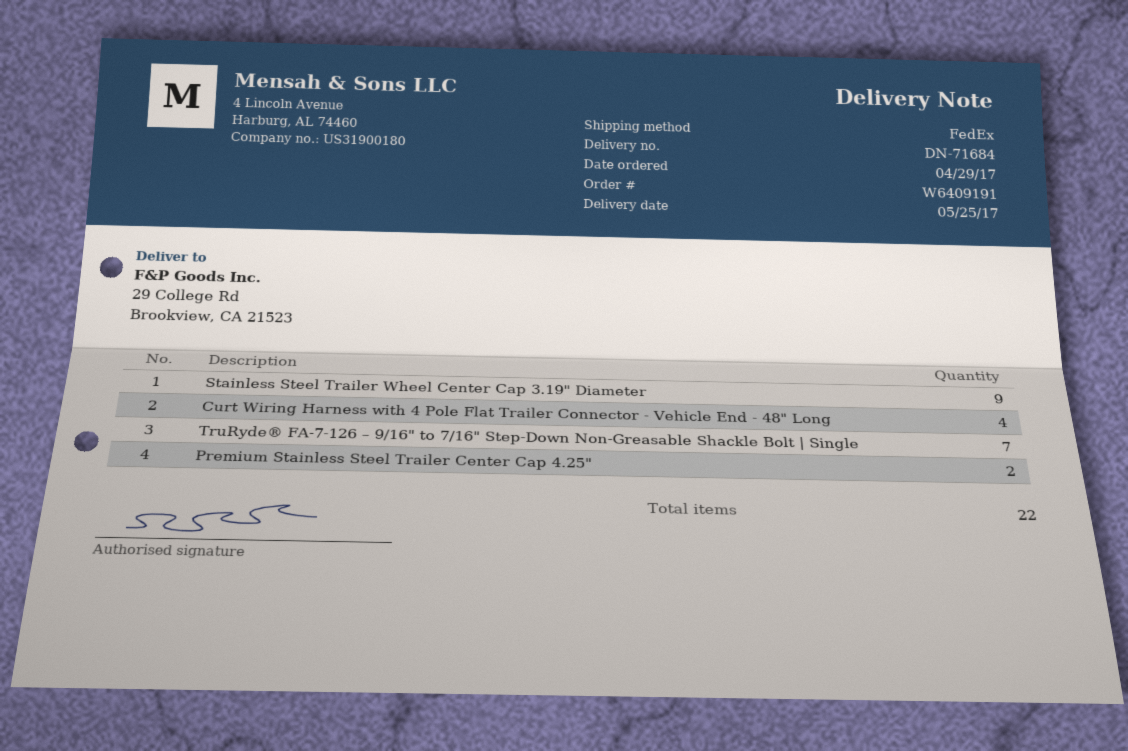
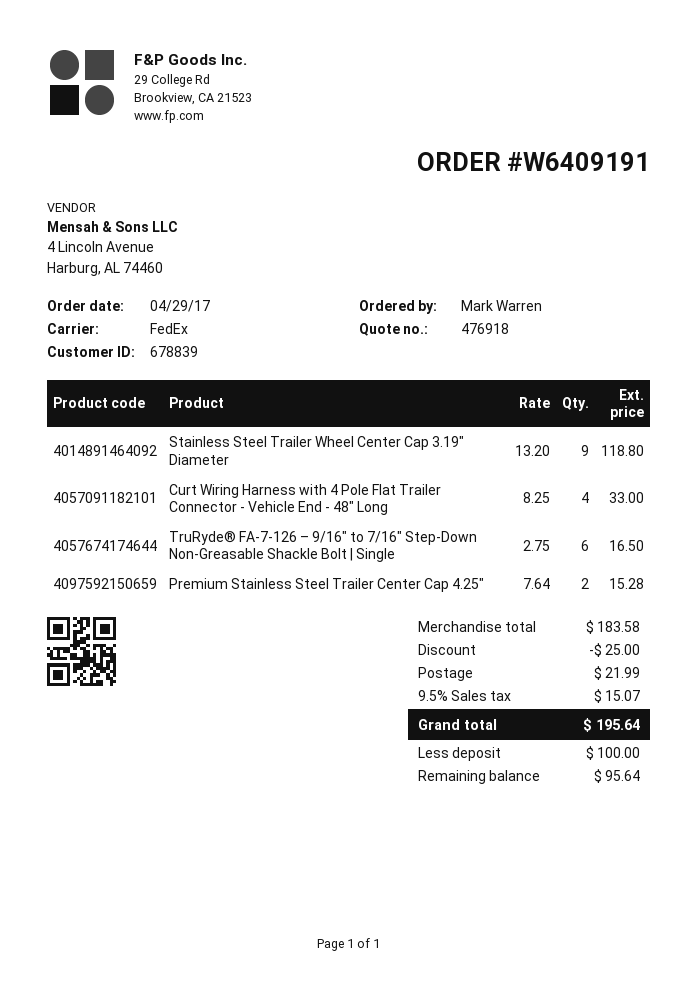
TruRyde® FA-7-126 – 9/16" to 7/16" Step-Down Non-Greasable Shackle Bolt | Single: 7 -> 6

